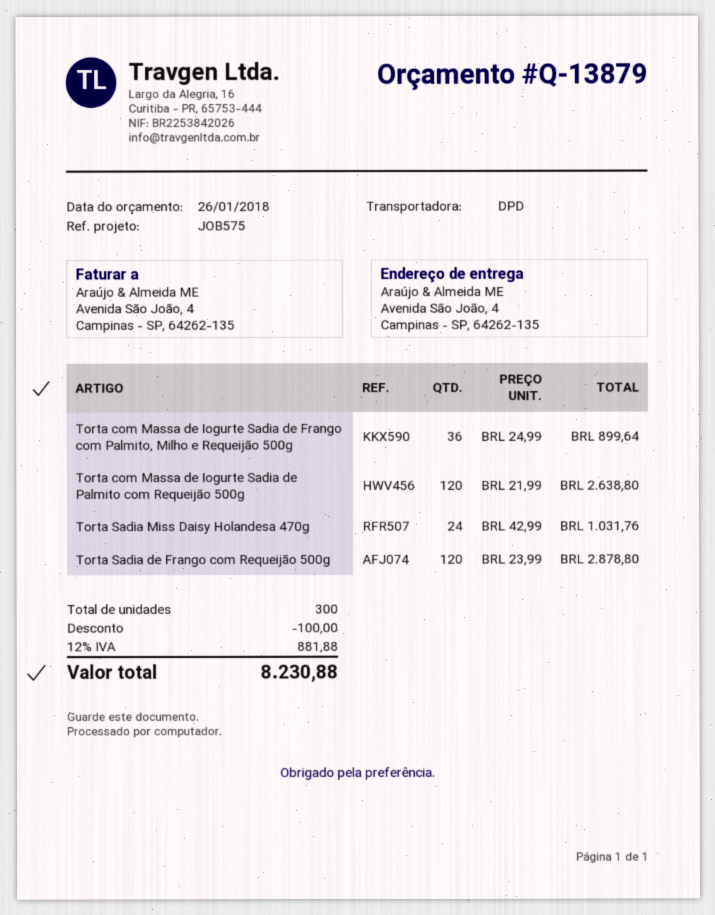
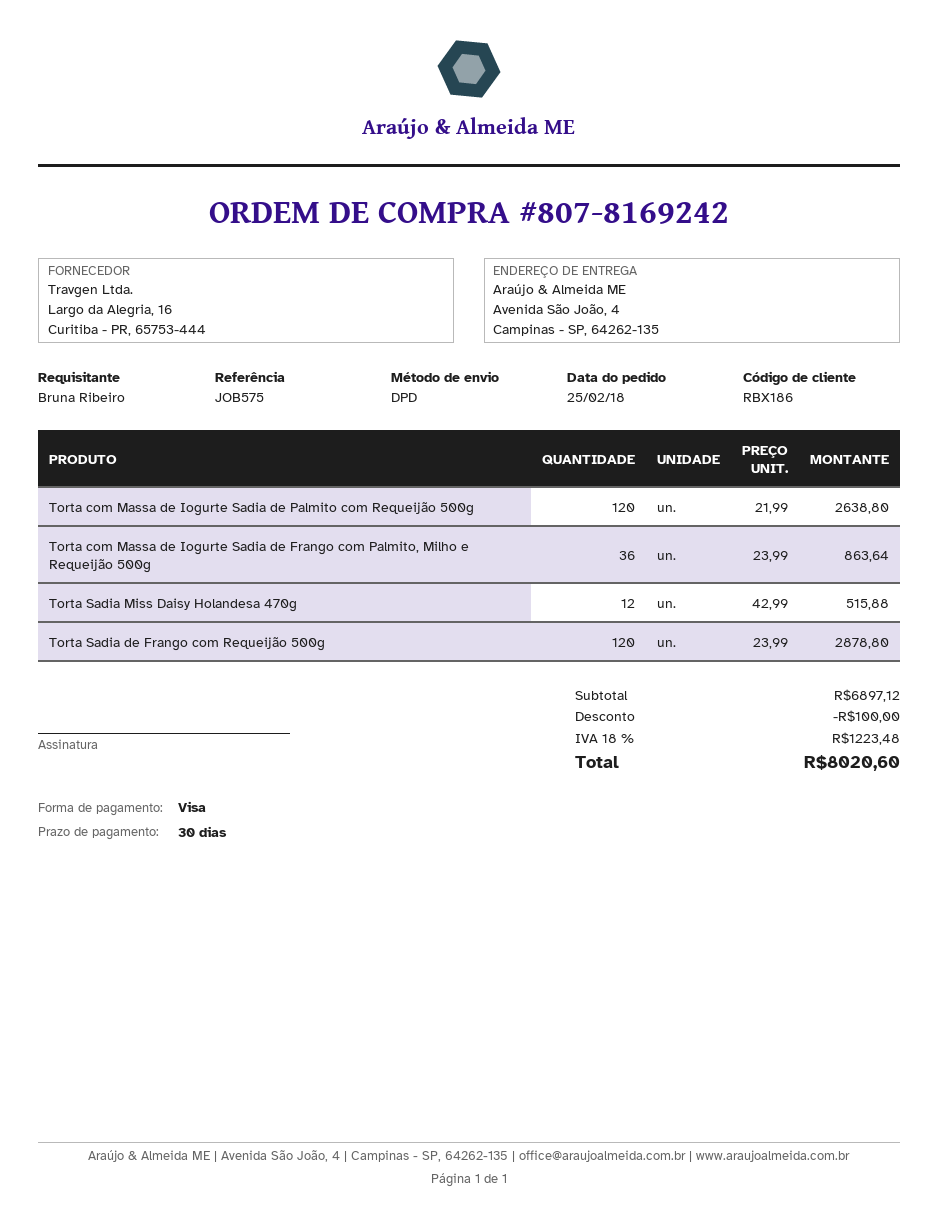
Torta com Massa de Iogurte Sadia de Frango com Palmito, Milho e Requeijão 500g: 36 x 24.99 = 899.64 -> 36 x 23.99 = 863.64
Torta Sadia Miss Daisy Holandesa 470g: 24 x 42.99 = 1031.76 -> 12 x 42.99 = 515.88
tax: 12% = 881.88 -> 18% = 1223.48
total: 8230.88 -> 8020.60

